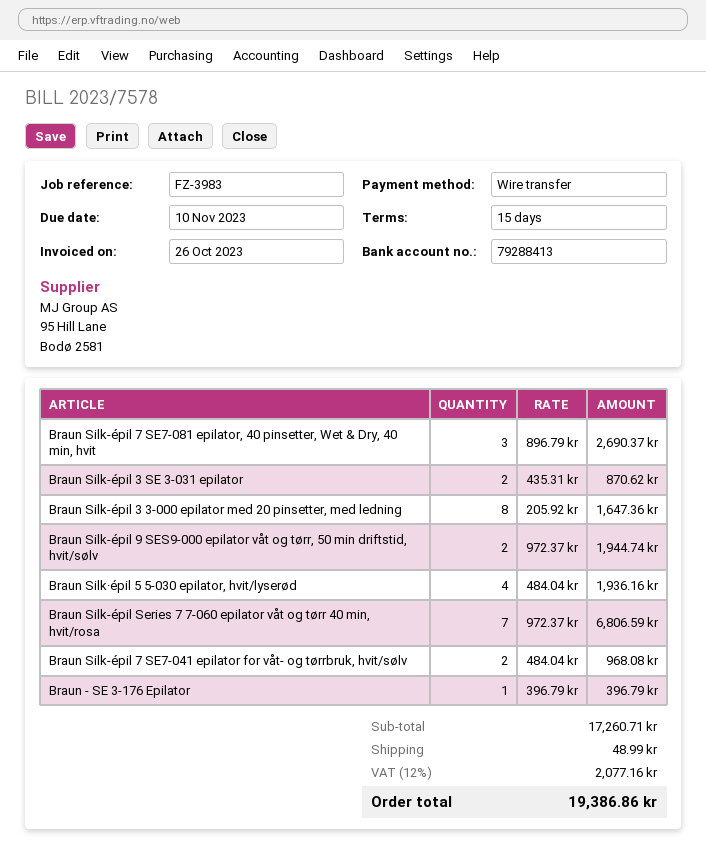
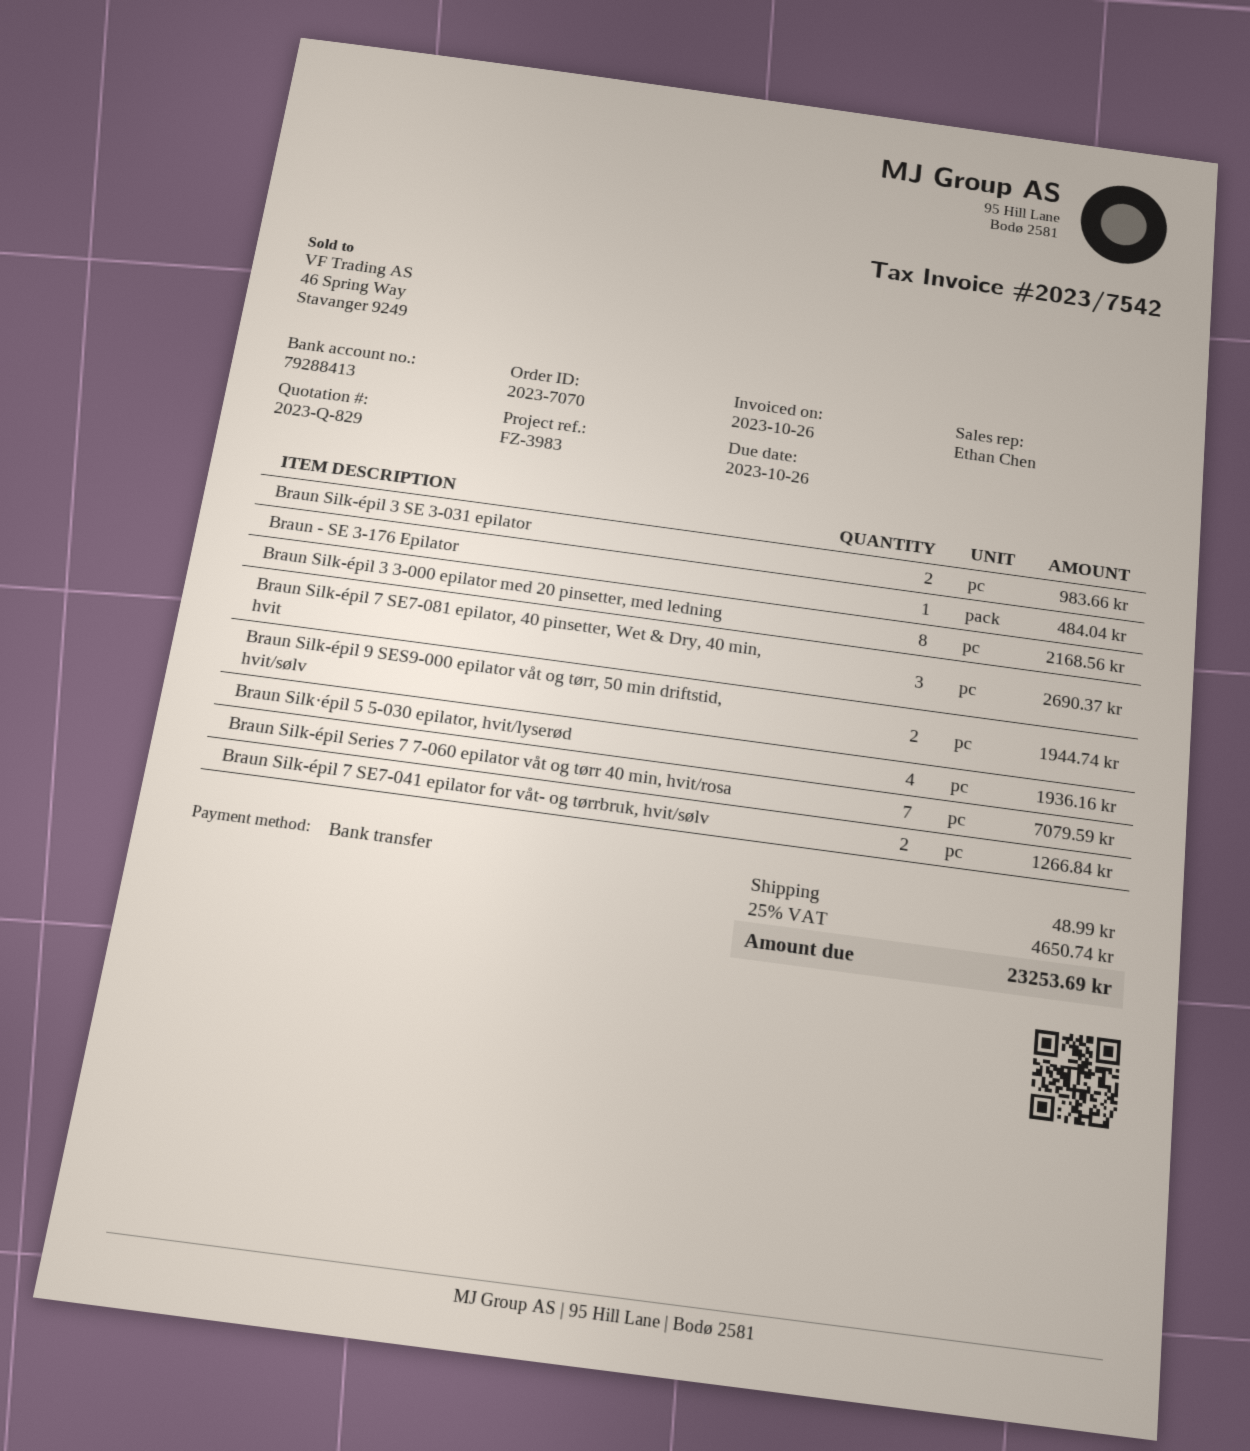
invoice number: 2023/7578 -> 2023/7542
due date: 2023-11-10 -> 2023-10-26
Braun Silk-épil 3 SE 3-031 epilator: 2 for 870.62 -> 2 for 983.66
Braun Silk-épil 3 3-000 epilator med 20 pinsetter, med ledning: 8 for 1647.36 -> 8 for 2168.56
Braun Silk-épil Series 7 7-060 epilator våt og tørr 40 min, hvit/rosa: 7 for 6806.59 -> 7 for 7079.59
Braun Silk-épil 7 SE7-041 epilator for våt- og tørrbruk, hvit/sølv: 2 for 968.08 -> 2 for 1266.84
Braun - SE 3-176 Epilator: 1 for 396.79 -> 1 for 484.04
tax: 12% = 2077.16 -> 25% = 4650.74
total: 19386.86 -> 23253.69

